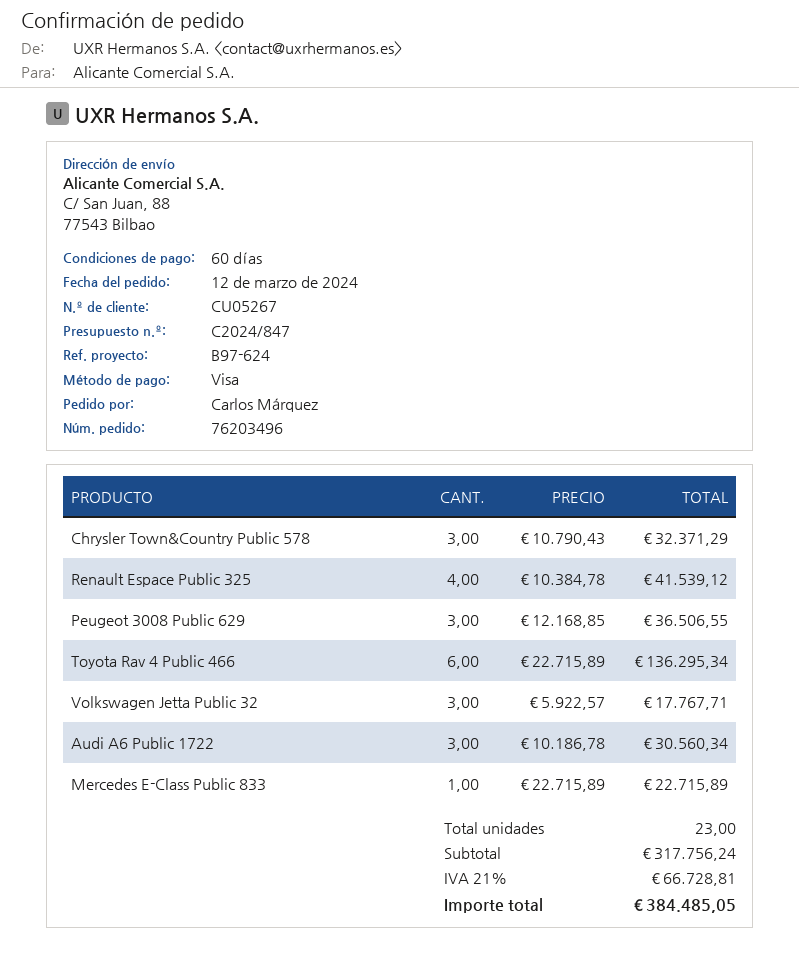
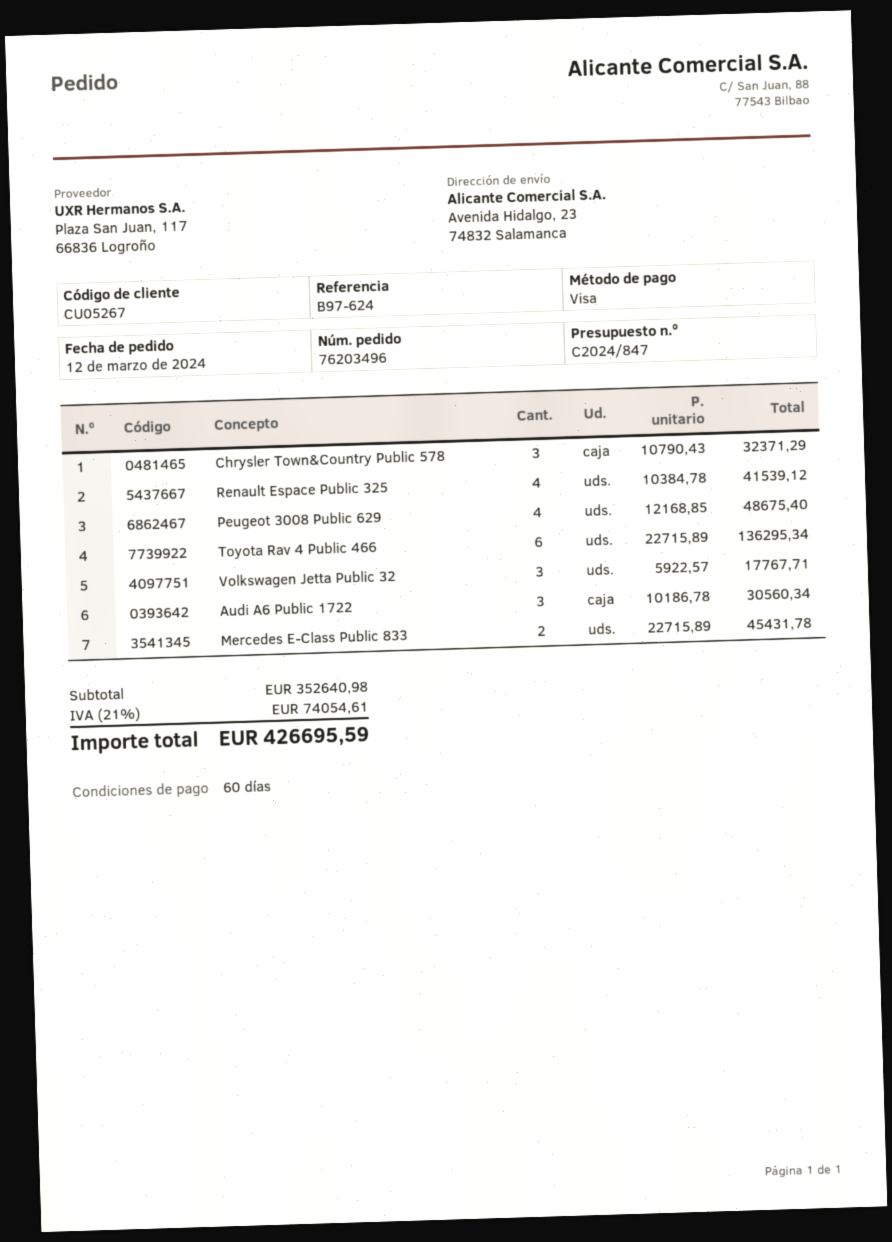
ship to: C/ San Juan, 88, 77543 Bilbao -> Avenida Hidalgo, 23, 74832 Salamanca
Peugeot 3008 Public 629: 3 x 12168.85 = 36506.55 -> 4 x 12168.85 = 48675.40
Mercedes E-Class Public 833: 1 x 22715.89 = 22715.89 -> 2 x 22715.89 = 45431.78
subtotal: 317756.24 -> 352640.98
tax: 21% = 66728.81 -> 21% = 74054.61
total: 384485.05 -> 426695.59

